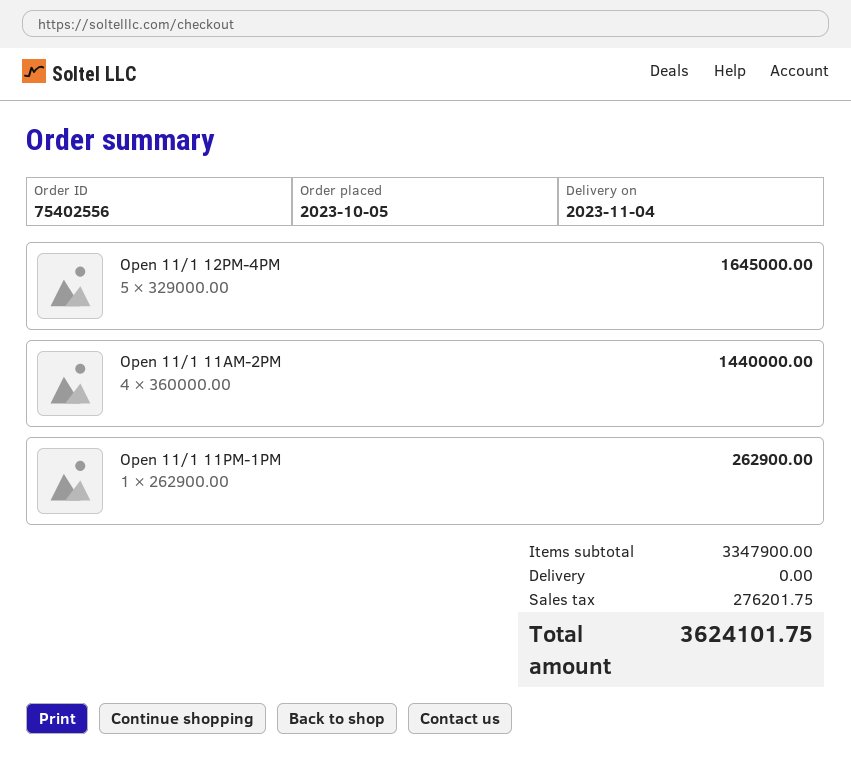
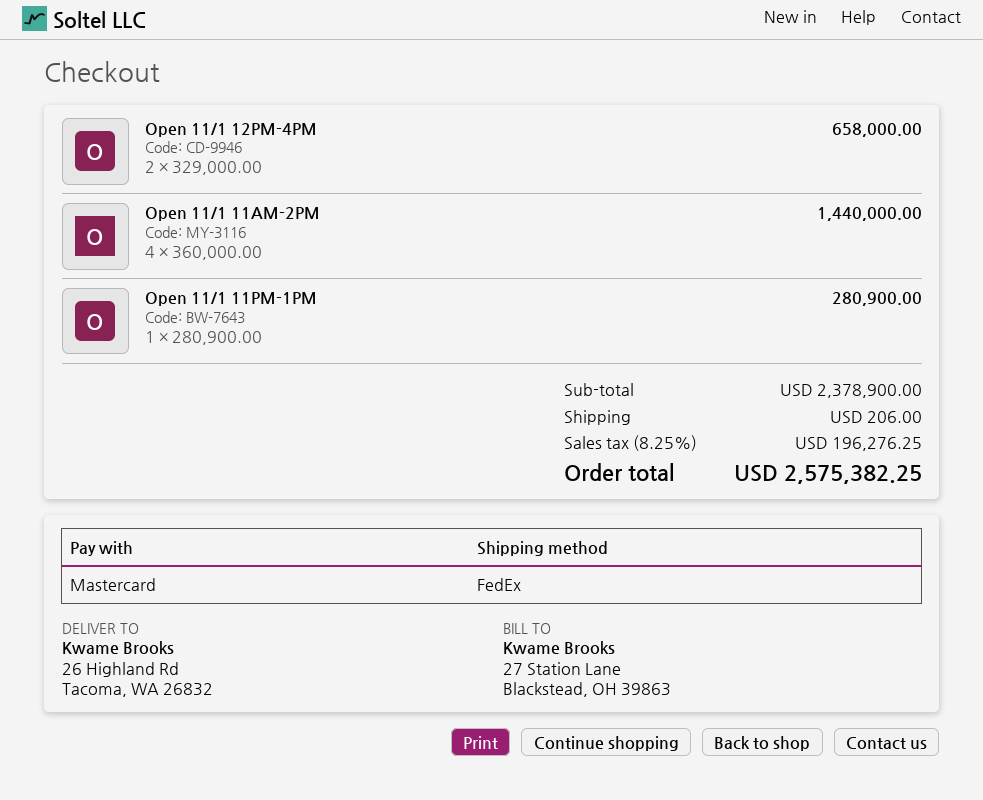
Open 11/1 12PM-4PM: 5 x 329000.00 = 1645000.00 -> 2 x 329000.00 = 658000.00
Open 11/1 11PM-1PM: 1 x 262900.00 = 262900.00 -> 1 x 280900.00 = 280900.00
subtotal: 3347900.00 -> 2378900.00
shipping: 0.00 -> 206.00
tax: 276201.75 -> 196276.25
total: 3624101.75 -> 2575382.25

